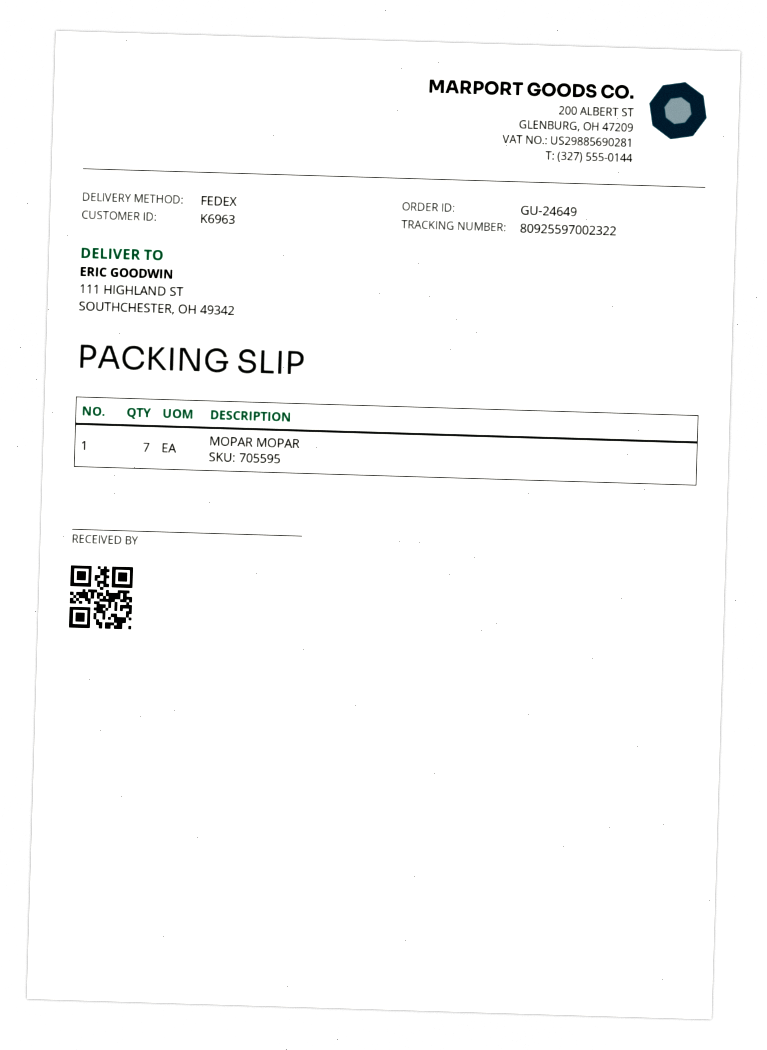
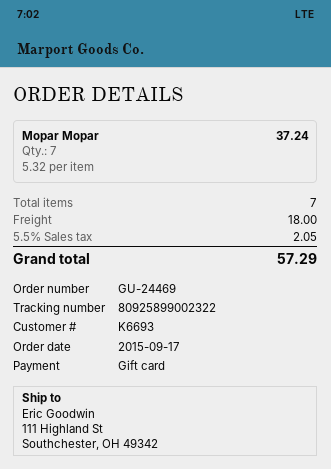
order number: GU-24649 -> GU-24469
customer number: K6963 -> K6693
tracking number: 80925597002322 -> 80925899002322

